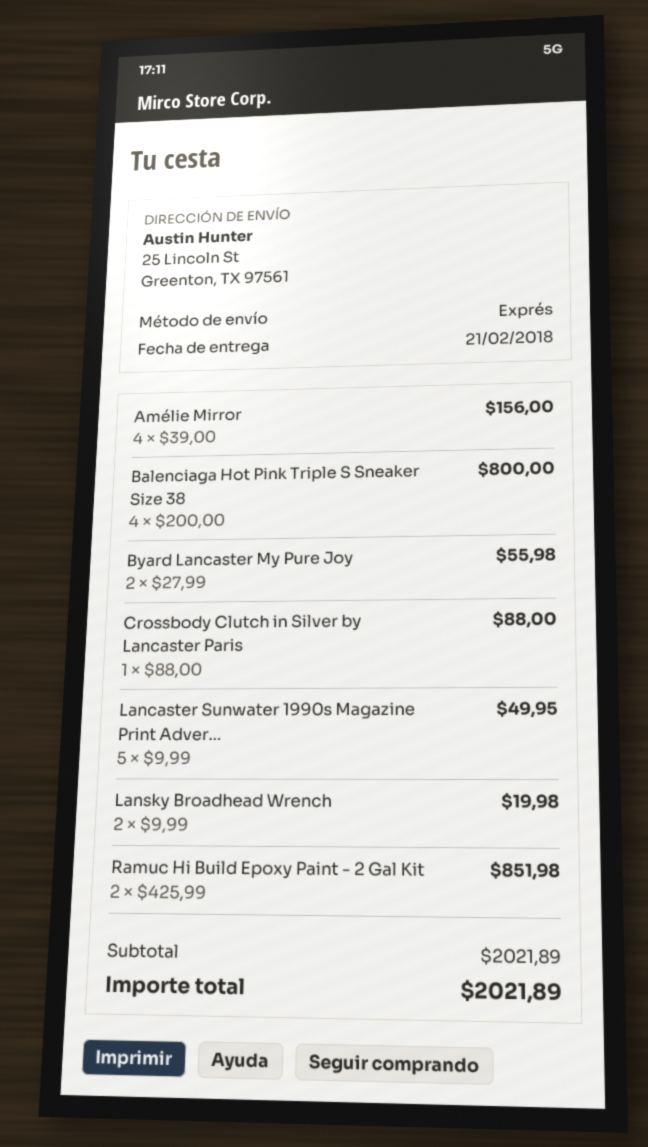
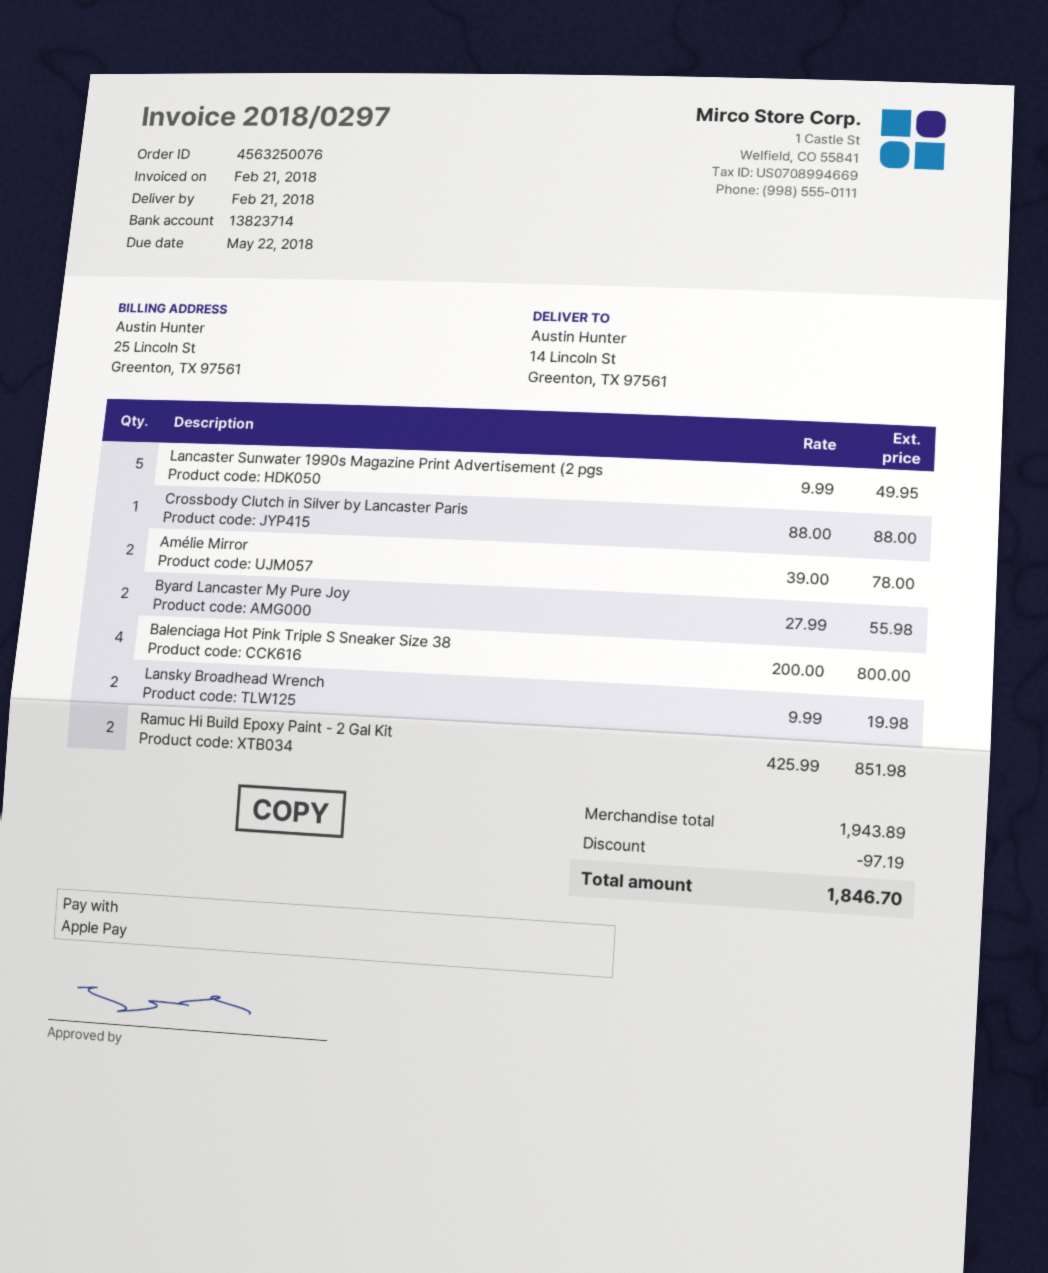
ship to: 25 Lincoln St, Greenton, TX 97561 -> 14 Lincoln St, Greenton, TX 97561
Amélie Mirror: 4 x 39.00 = 156.00 -> 2 x 39.00 = 78.00
subtotal: 2021.89 -> 1943.89
discount: none -> 97.19
total: 2021.89 -> 1846.70

